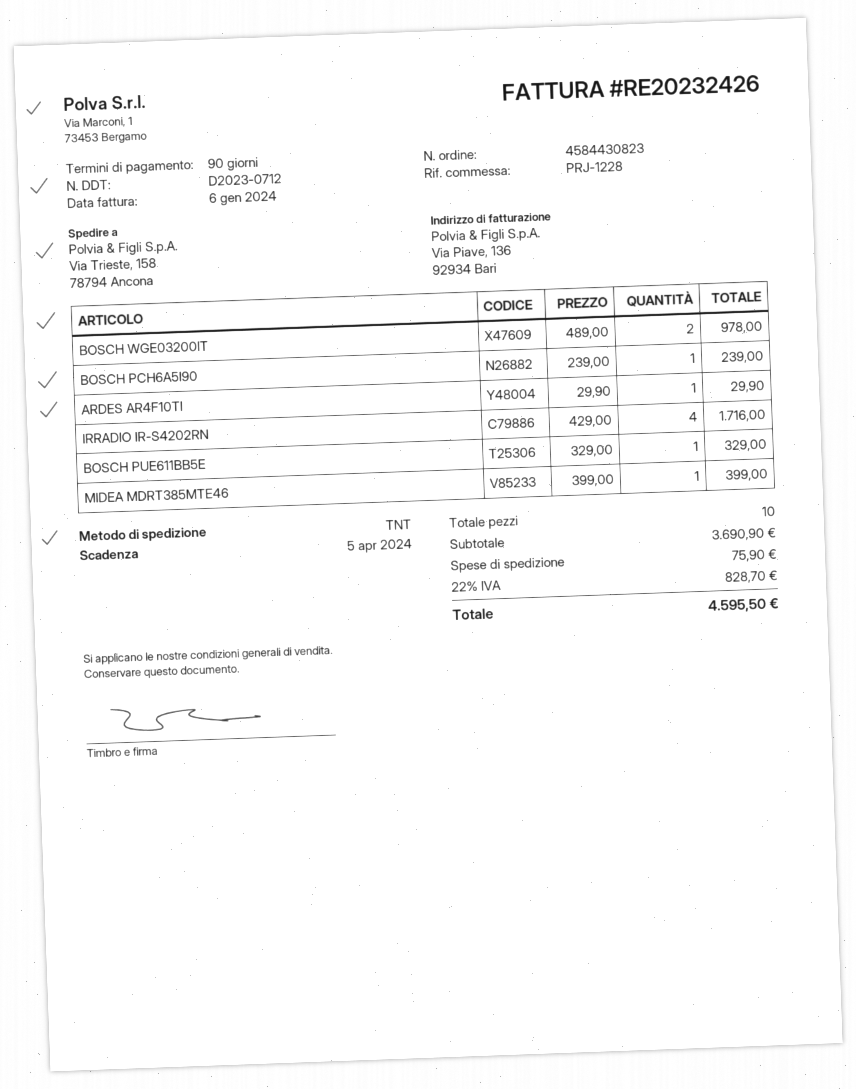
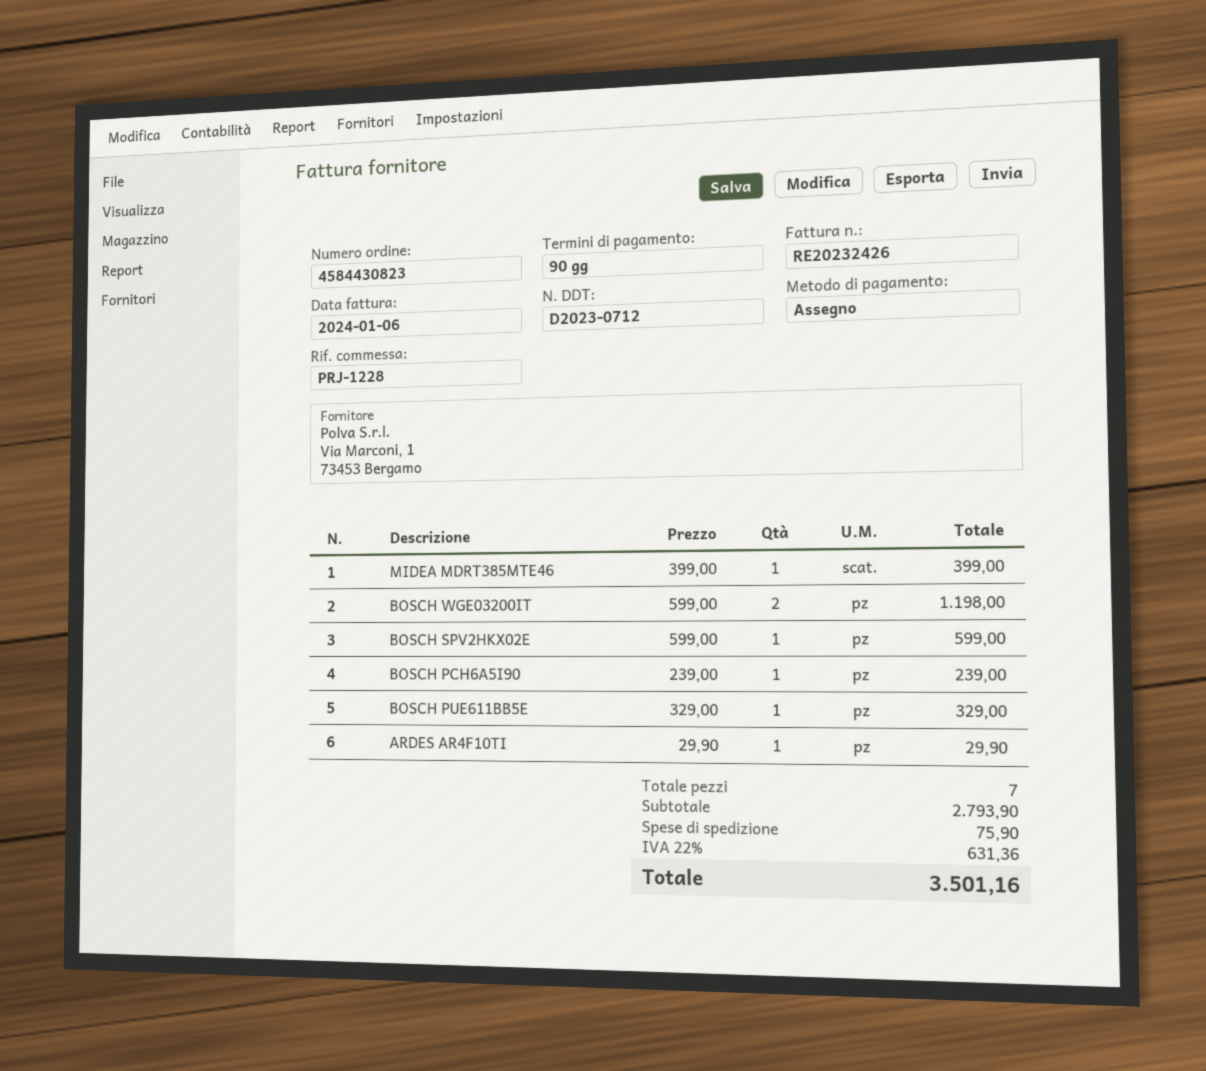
BOSCH WGE03200IT: 2 x 489.00 = 978.00 -> 2 x 599.00 = 1198.00
IRRADIO IR-S4202RN: 4 x 429.00 = 1716.00 -> none
BOSCH SPV2HKX02E: none -> 1 x 599.00 = 599.00
total quantity: 10 -> 7
subtotal: 3690.90 -> 2793.90
tax: 22% = 828.70 -> 22% = 631.36
total: 4595.50 -> 3501.16

